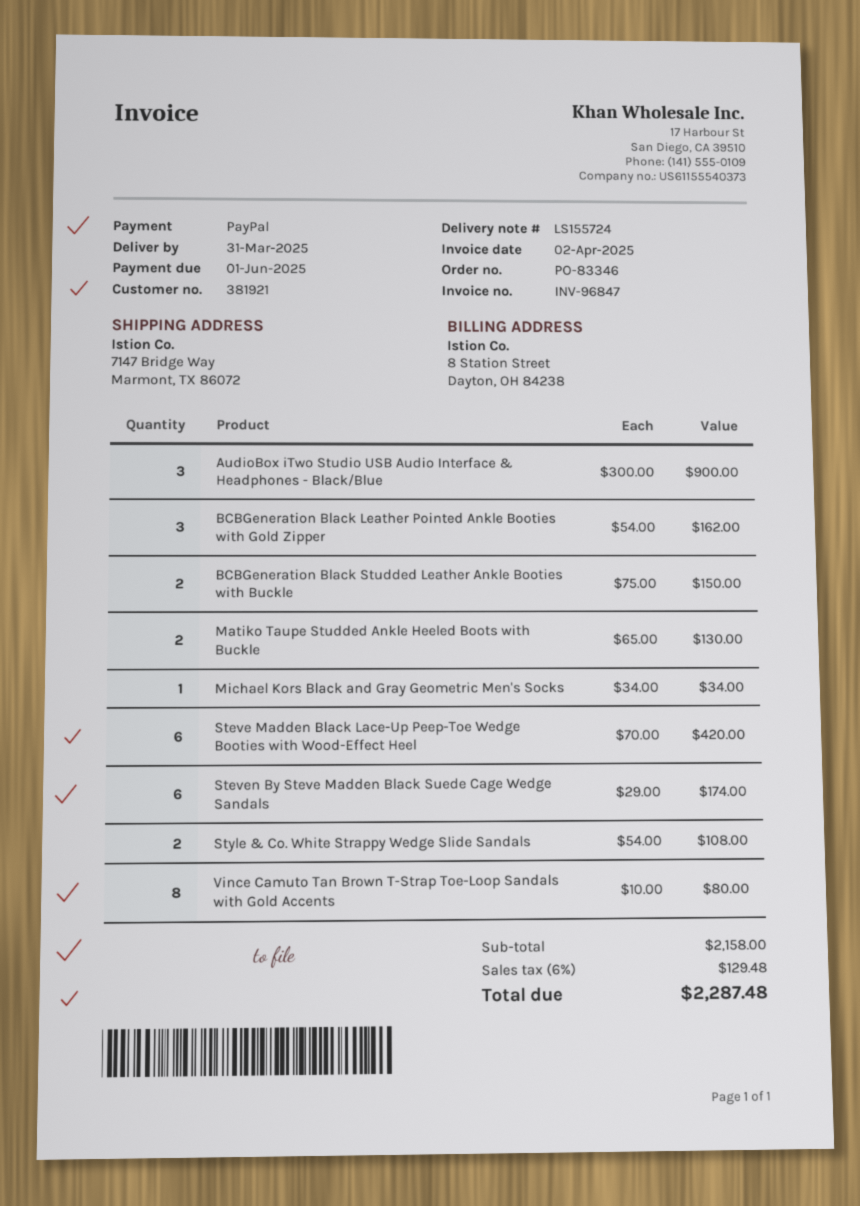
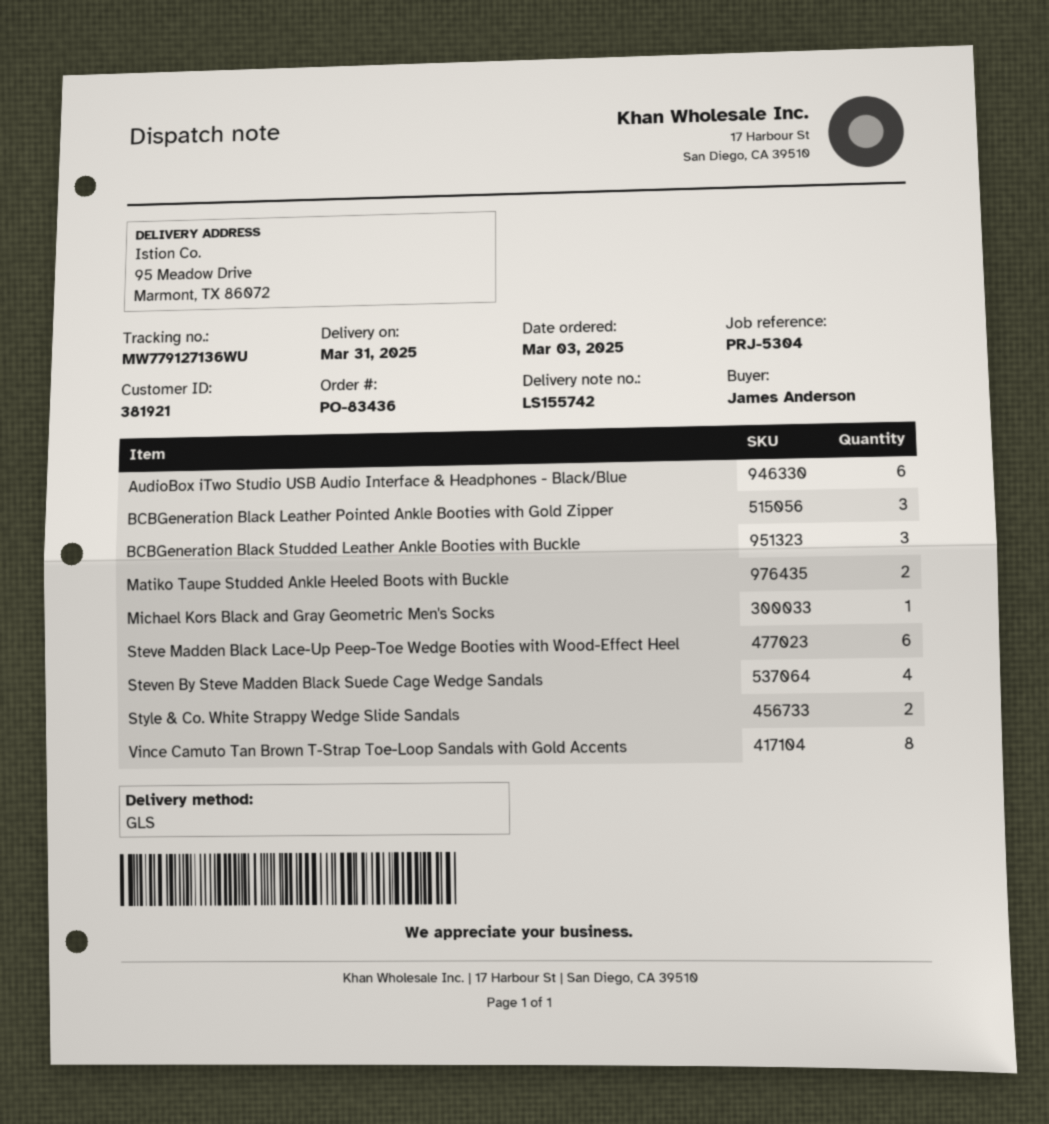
order number: PO-83346 -> PO-83436
delivery note number: LS155724 -> LS155742
ship to: 7147 Bridge Way, Marmont, TX 86072 -> 95 Meadow Drive, Marmont, TX 86072
AudioBox iTwo Studio USB Audio Interface & Headphones - Black/Blue: 3 -> 6
BCBGeneration Black Studded Leather Ankle Booties with Buckle: 2 -> 3
Steven By Steve Madden Black Suede Cage Wedge Sandals: 6 -> 4

